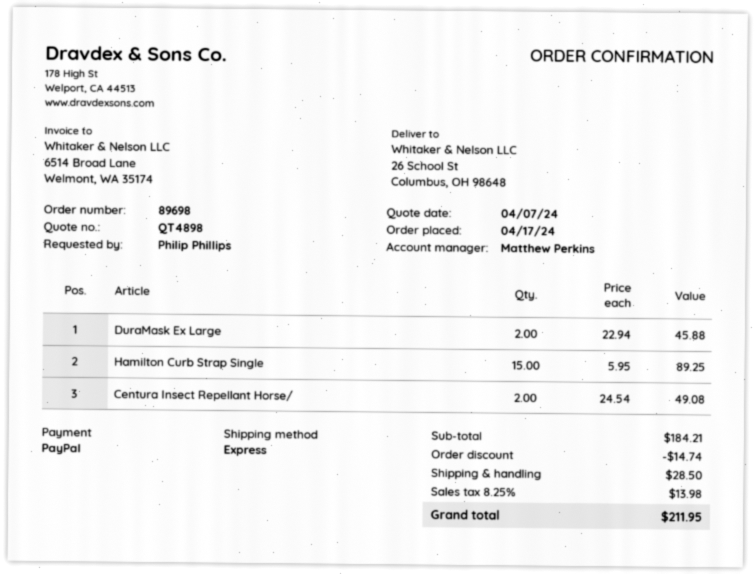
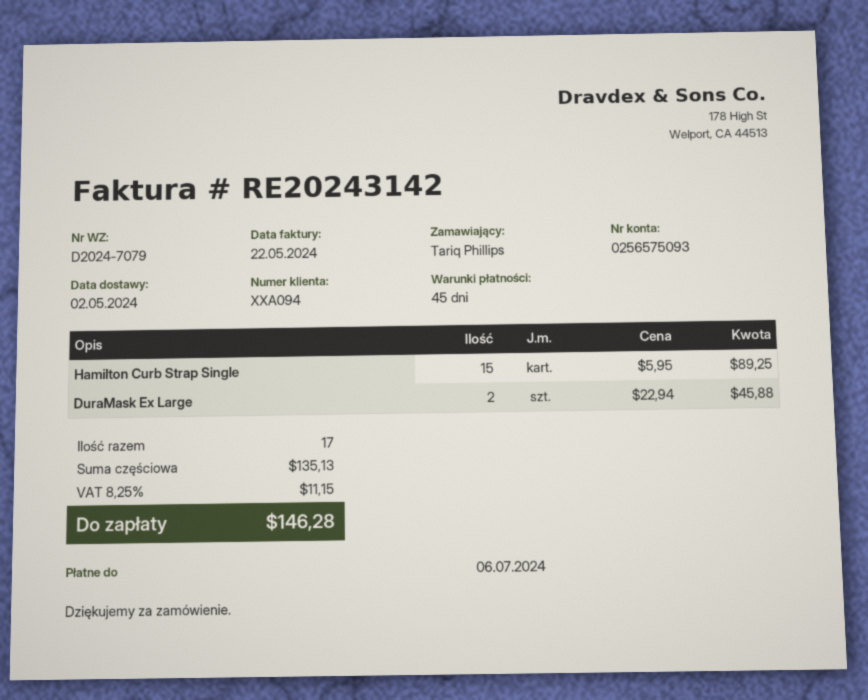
ordered by: Philip Phillips -> Tariq Phillips
Centura Insect Repellant Horse/: 2 x 24.54 = 49.08 -> none
subtotal: 184.21 -> 135.13
discount: 14.74 -> none
shipping: 28.50 -> none
tax: 8.25% = 13.98 -> 8.25% = 11.15
total: 211.95 -> 146.28

